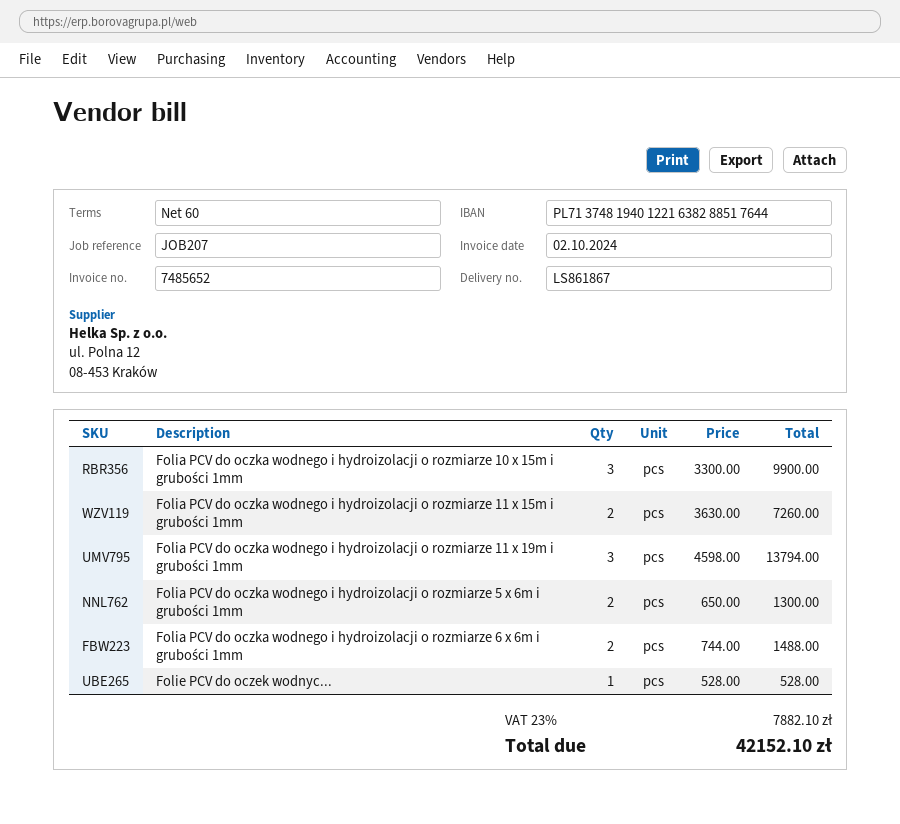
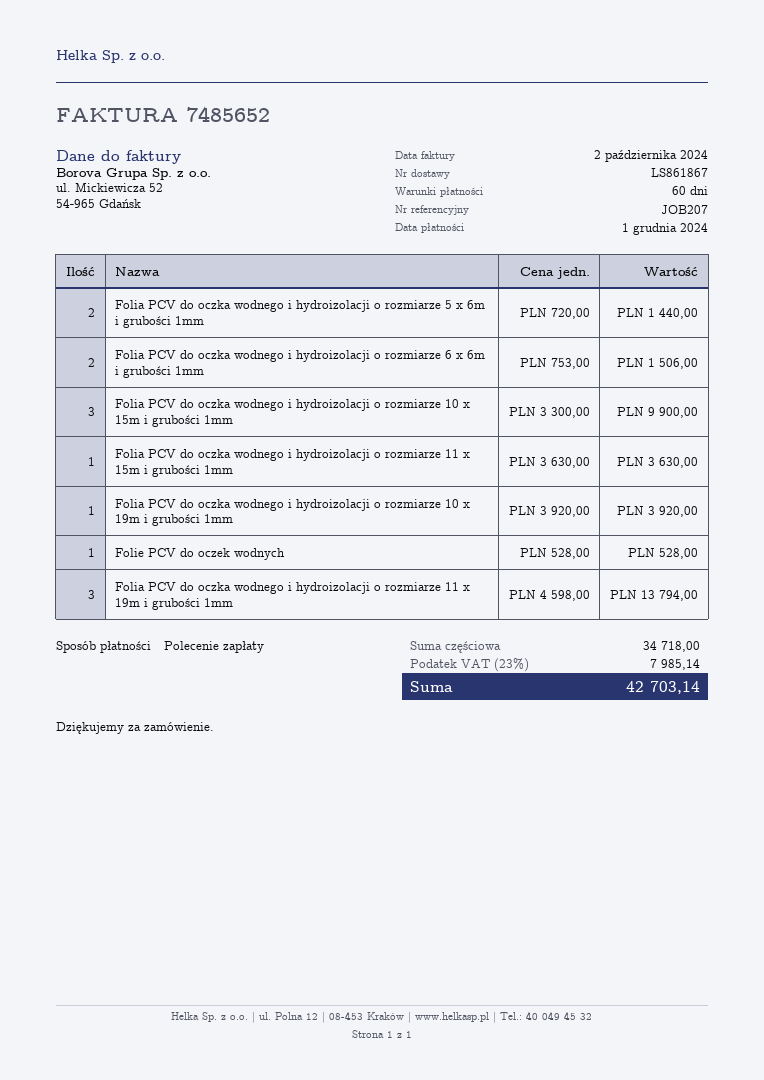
Folia PCV do oczka wodnego i hydroizolacji o rozmiarze 11 x 15m i grubości 1mm: 2 x 3630.00 = 7260.00 -> 1 x 3630.00 = 3630.00
Folia PCV do oczka wodnego i hydroizolacji o rozmiarze 5 x 6m i grubości 1mm: 2 x 650.00 = 1300.00 -> 2 x 720.00 = 1440.00
Folia PCV do oczka wodnego i hydroizolacji o rozmiarze 6 x 6m i grubości 1mm: 2 x 744.00 = 1488.00 -> 2 x 753.00 = 1506.00
Folia PCV do oczka wodnego i hydroizolacji o rozmiarze 10 x 19m i grubości 1mm: none -> 1 x 3920.00 = 3920.00
tax: 23% = 7882.10 -> 23% = 7985.14
total: 42152.10 -> 42703.14

